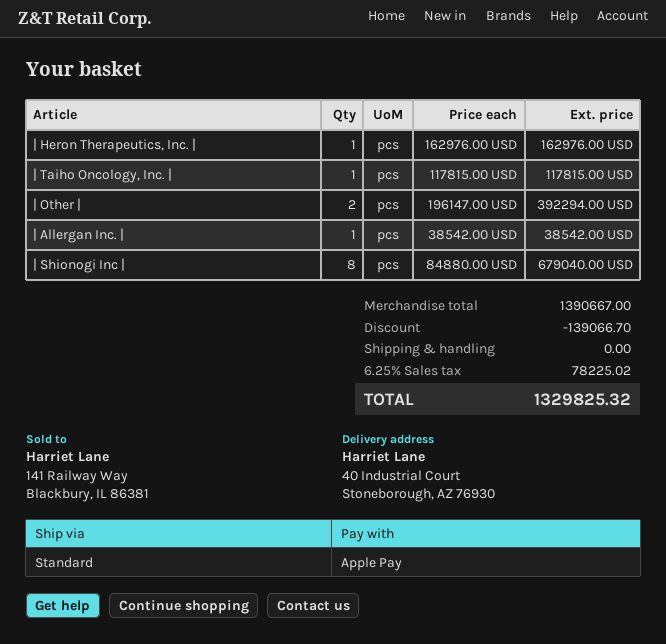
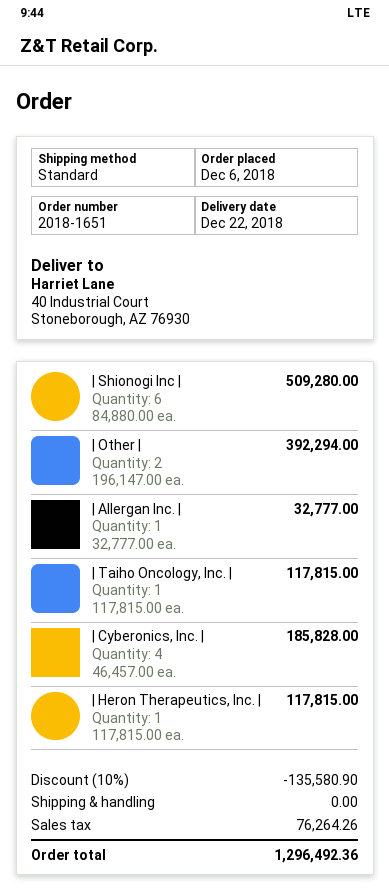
| Heron Therapeutics, Inc. |: 1 x 162976.00 = 162976.00 -> 1 x 117815.00 = 117815.00
| Allergan Inc. |: 1 x 38542.00 = 38542.00 -> 1 x 32777.00 = 32777.00
| Shionogi Inc |: 8 x 84880.00 = 679040.00 -> 6 x 84880.00 = 509280.00
| Cyberonics, Inc. |: none -> 4 x 46457.00 = 185828.00
discount: 139066.70 -> 135580.90
tax: 78225.02 -> 76264.26
total: 1329825.32 -> 1296492.36

